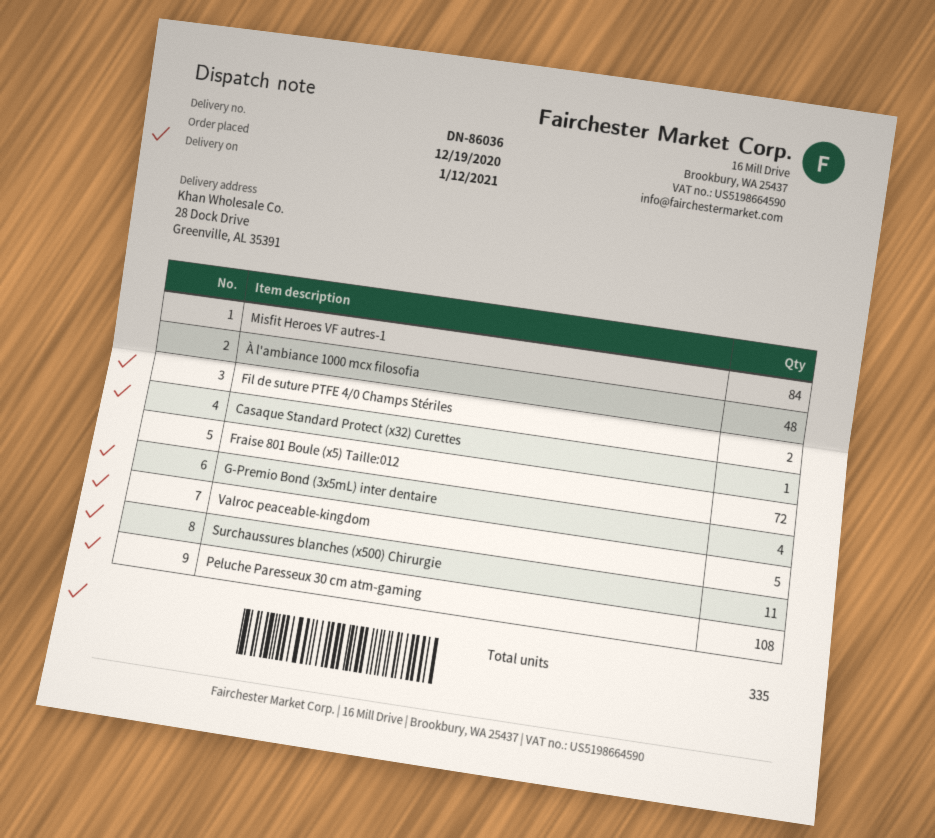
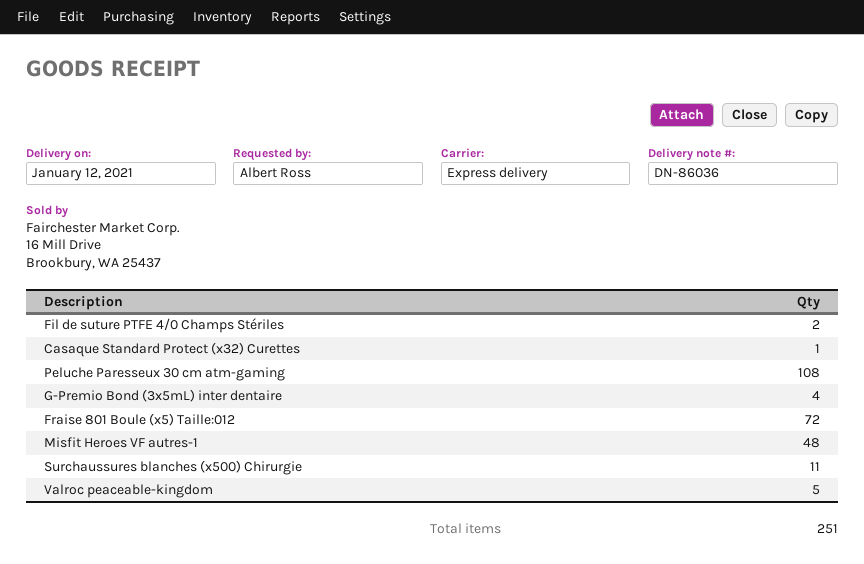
Misfit Heroes VF autres-1: 84 -> 48
À l'ambiance 1000 mcx filosofia: 48 -> none
total quantity: 335 -> 251

